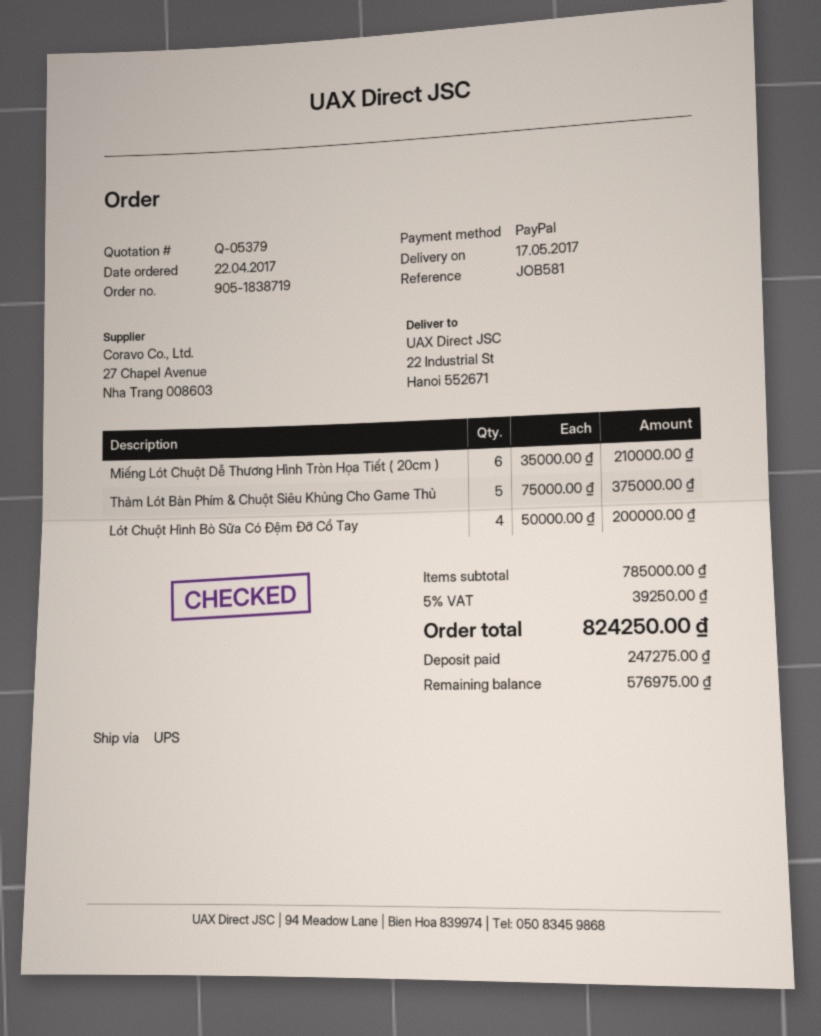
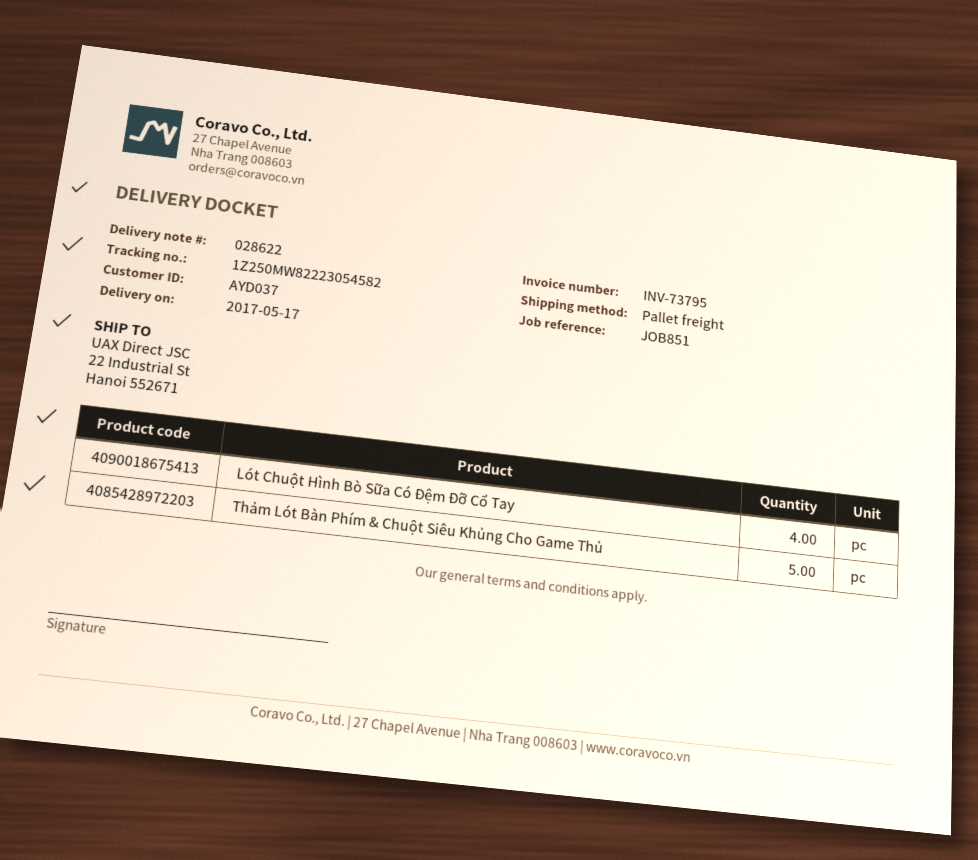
reference: JOB581 -> JOB851
shipping method: UPS -> pallet freight
Miếng Lót Chuột Dễ Thương Hình Tròn Họa Tiết ( 20cm ): 6 -> none

